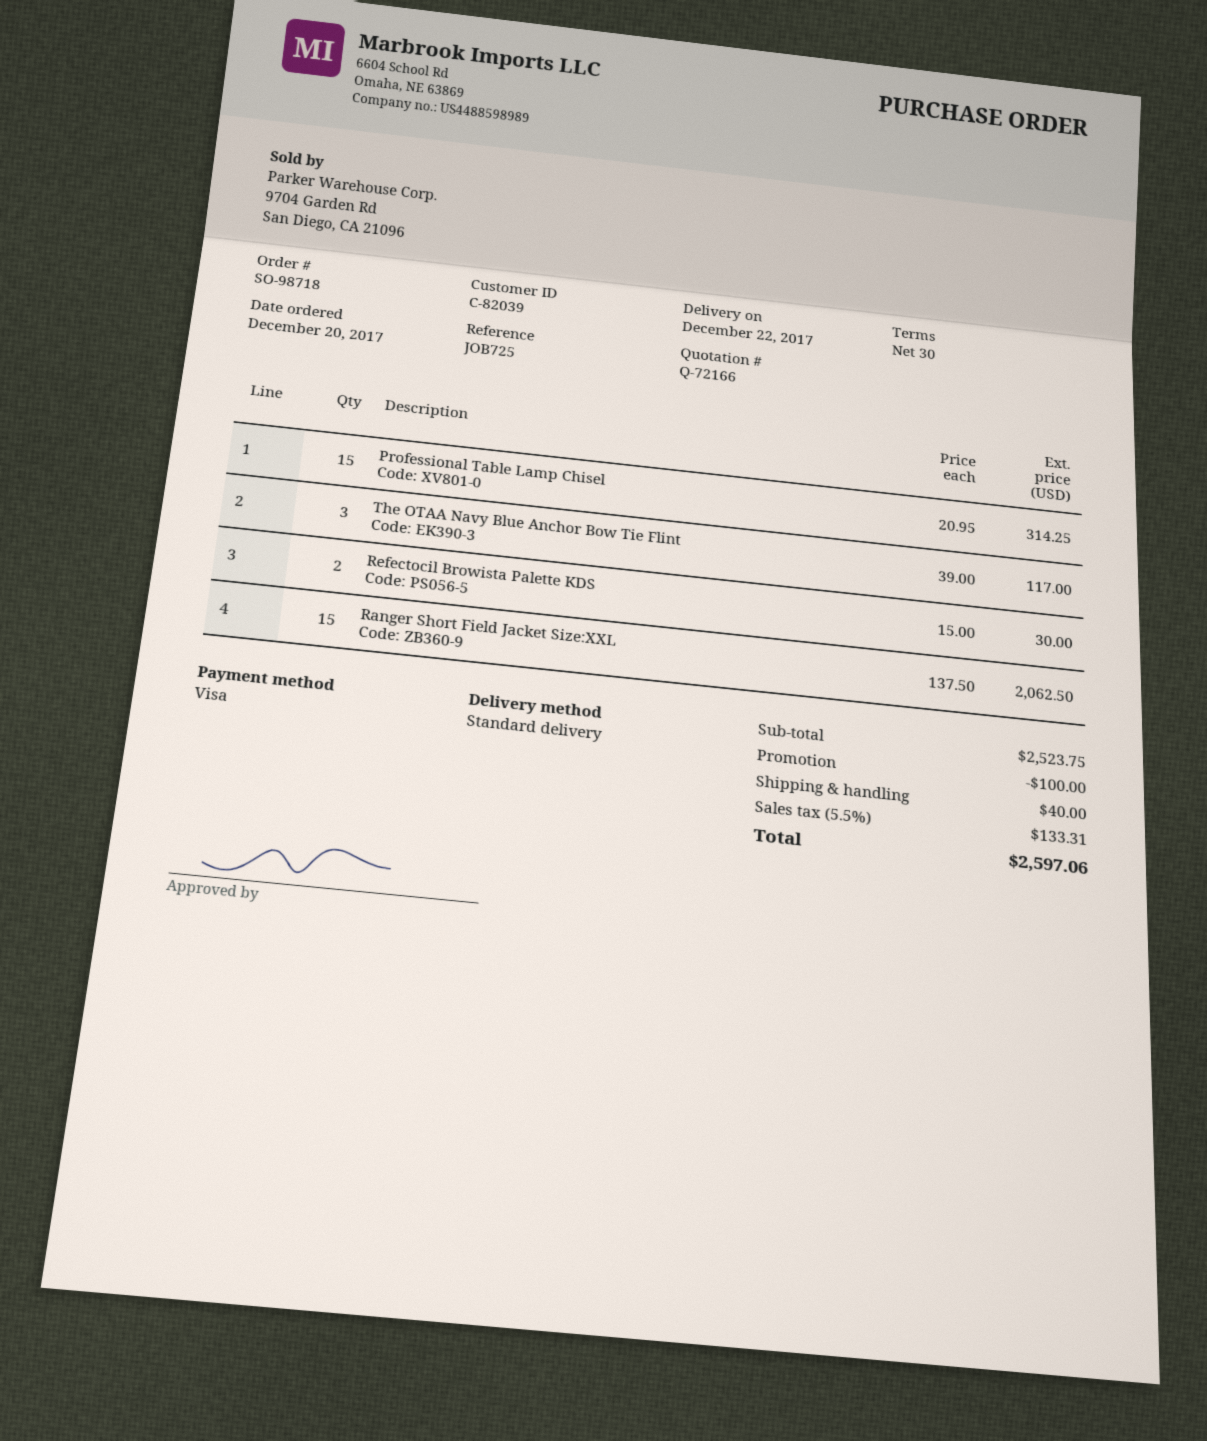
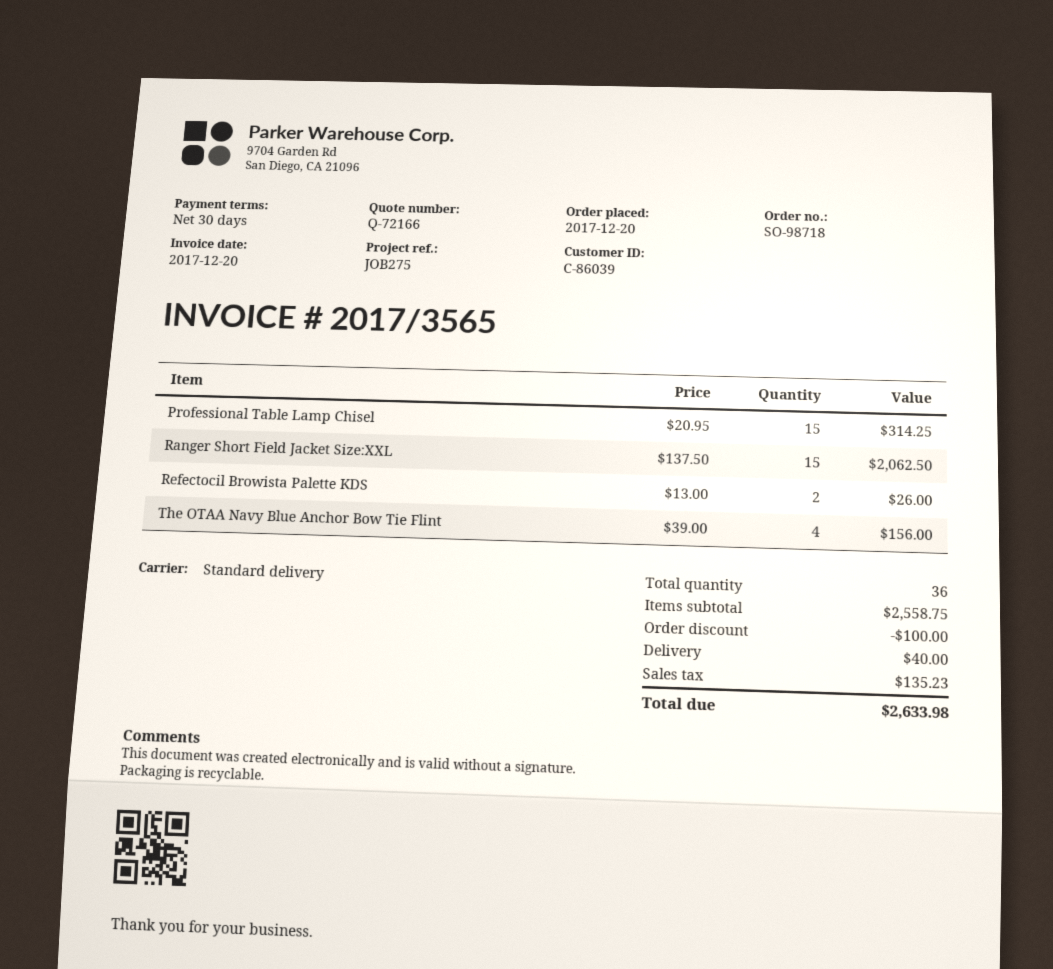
customer number: C-82039 -> C-86039
reference: JOB725 -> JOB275
The OTAA Navy Blue Anchor Bow Tie Flint: 3 x 39.00 = 117.00 -> 4 x 39.00 = 156.00
Refectocil Browista Palette KDS: 2 x 15.00 = 30.00 -> 2 x 13.00 = 26.00
subtotal: 2523.75 -> 2558.75
tax: 133.31 -> 135.23
total: 2597.06 -> 2633.98

